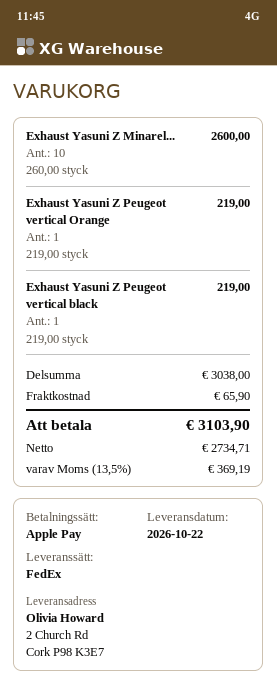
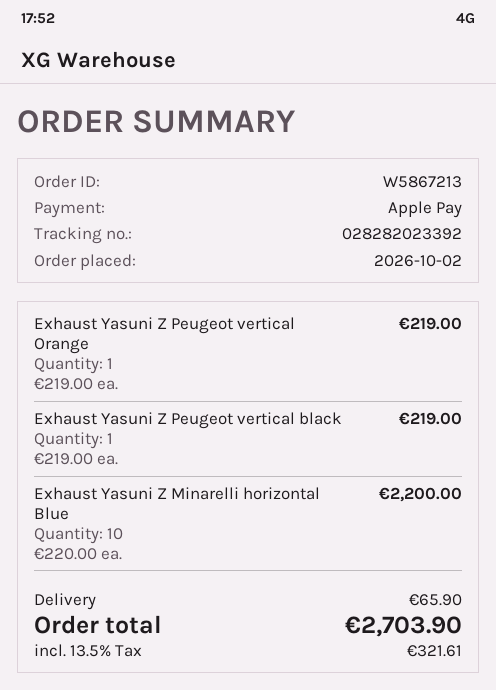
Exhaust Yasuni Z Minarel...: 10 x 260.00 = 2600.00 -> 10 x 220.00 = 2200.00
tax: 13.5% = 369.19 -> 13.5% = 321.61
total: 3103.90 -> 2703.90

